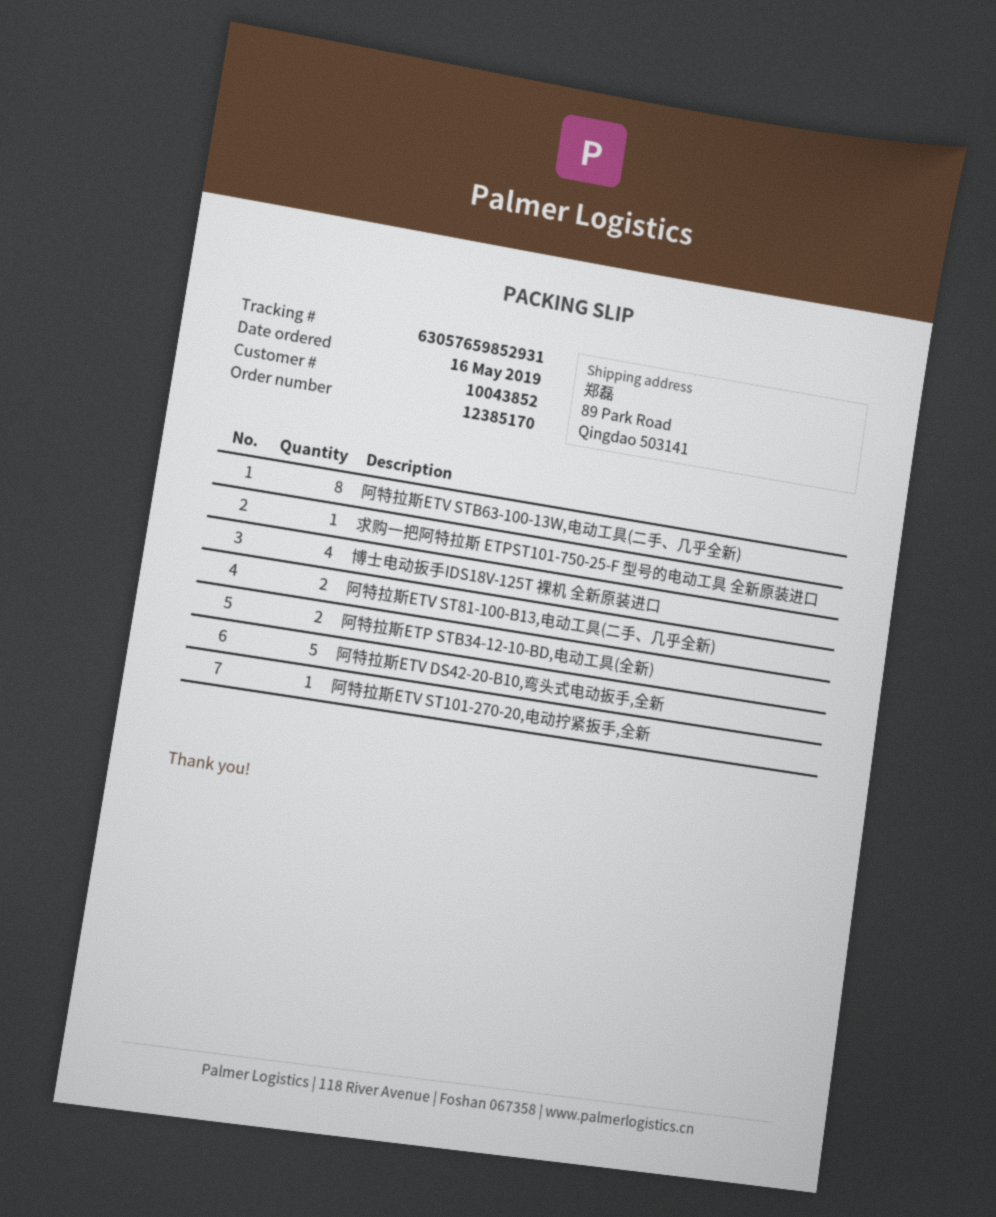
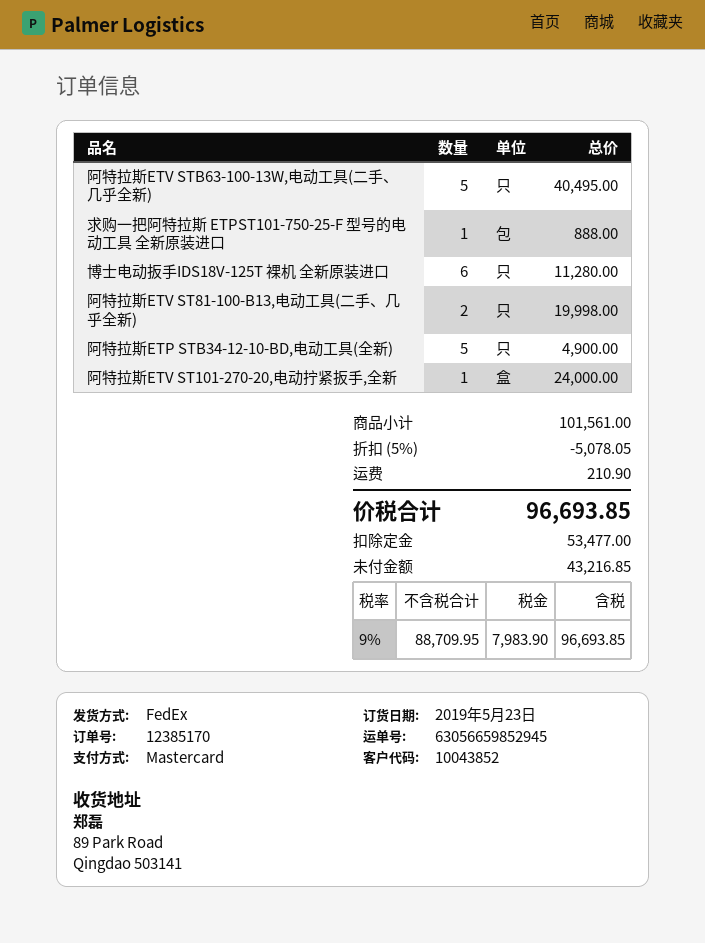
order date: 2019-05-16 -> 2019-05-23
tracking number: 63057659852931 -> 63056659852945
阿特拉斯ETV STB63-100-13W,电动工具(二手、几乎全新): 8 -> 5
博士电动扳手IDS18V-125T 裸机 全新原装进口: 4 -> 6
阿特拉斯ETP STB34-12-10-BD,电动工具(全新): 2 -> 5
阿特拉斯ETV DS42-20-B10,弯头式电动扳手,全新: 5 -> none

